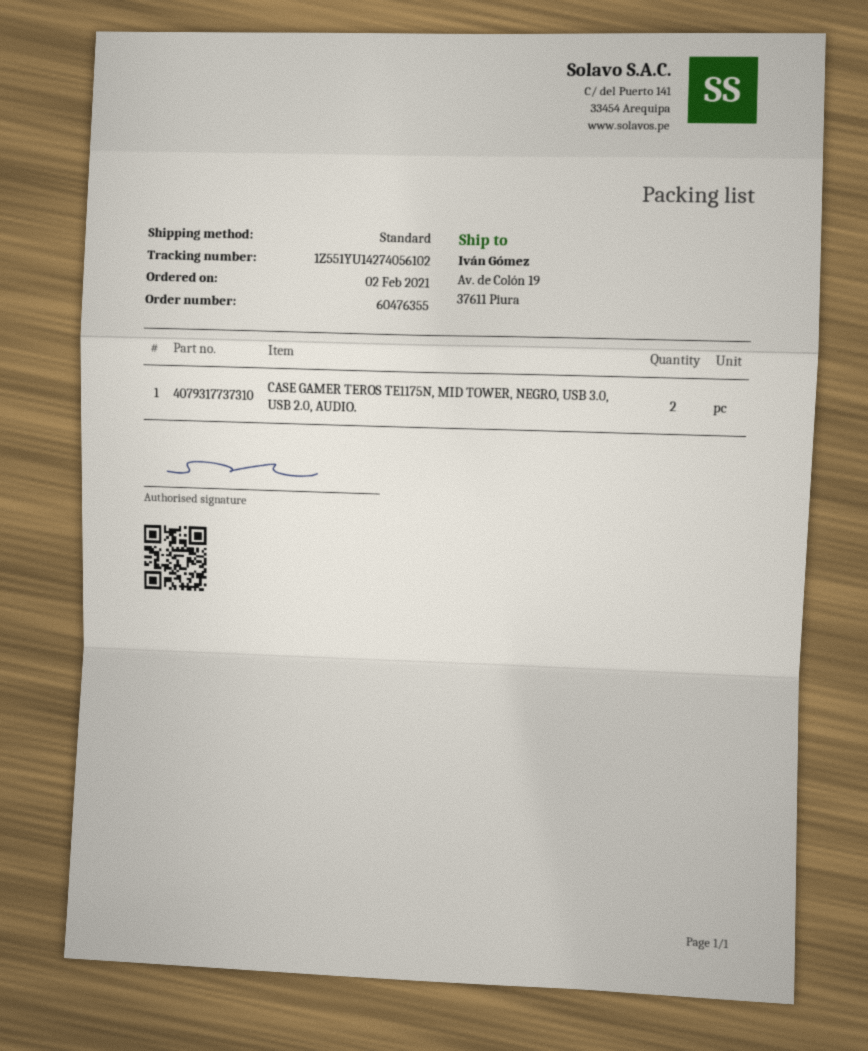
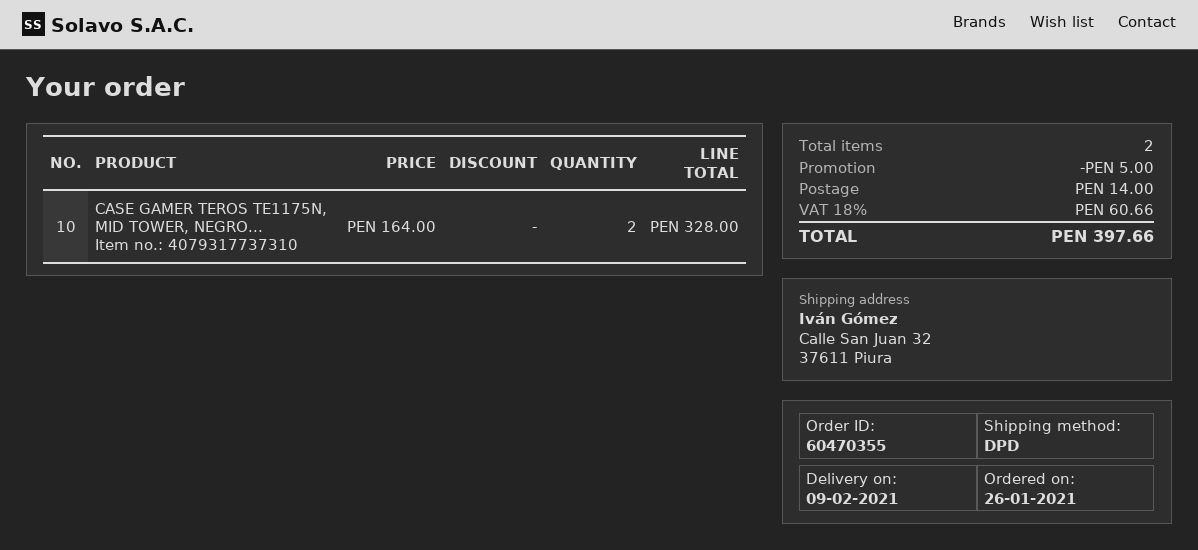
order number: 60476355 -> 60470355
order date: 2021-02-02 -> 2021-01-26
shipping method: standard -> DPD
ship to: Av. de Colón 19, 37611 Piura -> Calle San Juan 32, 37611 Piura

